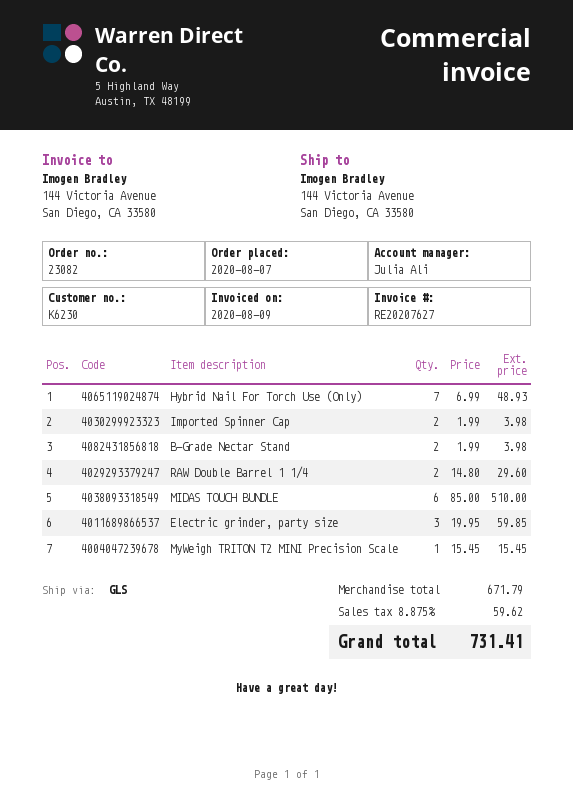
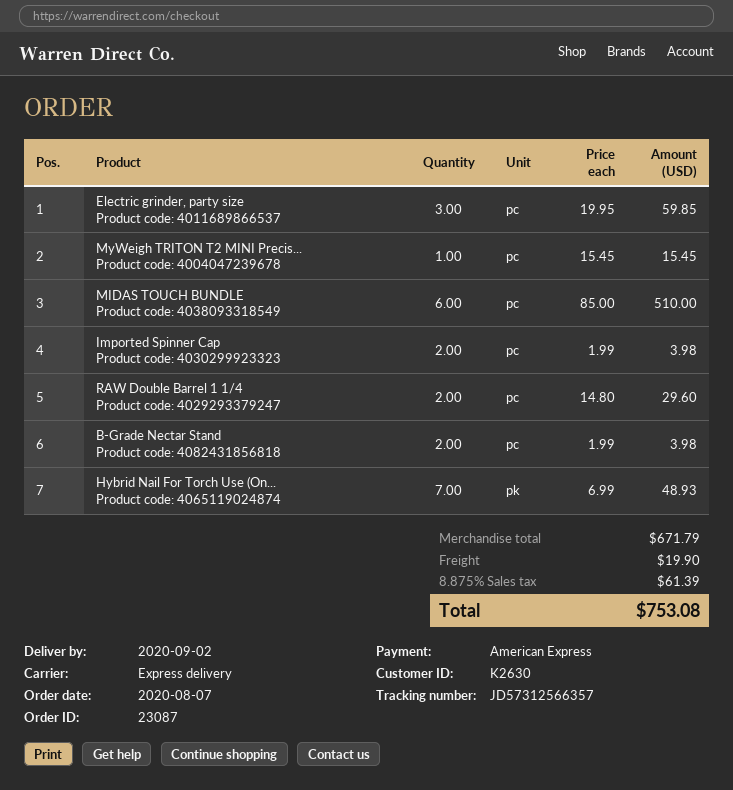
order number: 23082 -> 23087
customer number: K6230 -> K2630
shipping method: GLS -> express
shipping: none -> 19.90
tax: 8.875% = 59.62 -> 8.875% = 61.39
total: 731.41 -> 753.08

